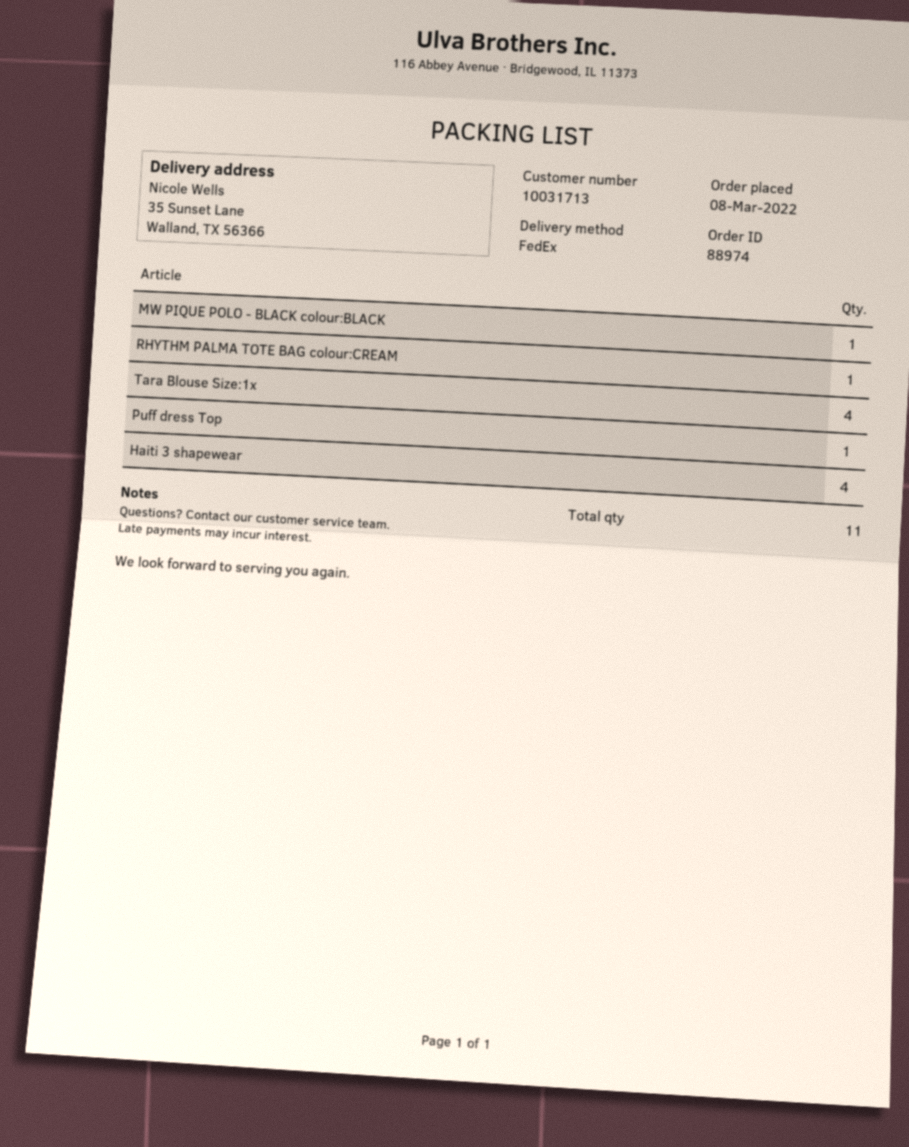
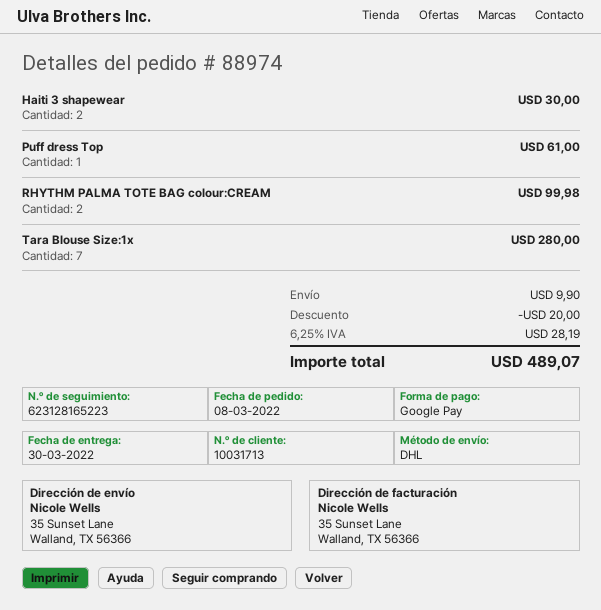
shipping method: FedEx -> DHL
MW PIQUE POLO - BLACK colour:BLACK: 1 -> none
RHYTHM PALMA TOTE BAG colour:CREAM: 1 -> 2
Tara Blouse Size:1x: 4 -> 7
Haiti 3 shapewear: 4 -> 2

